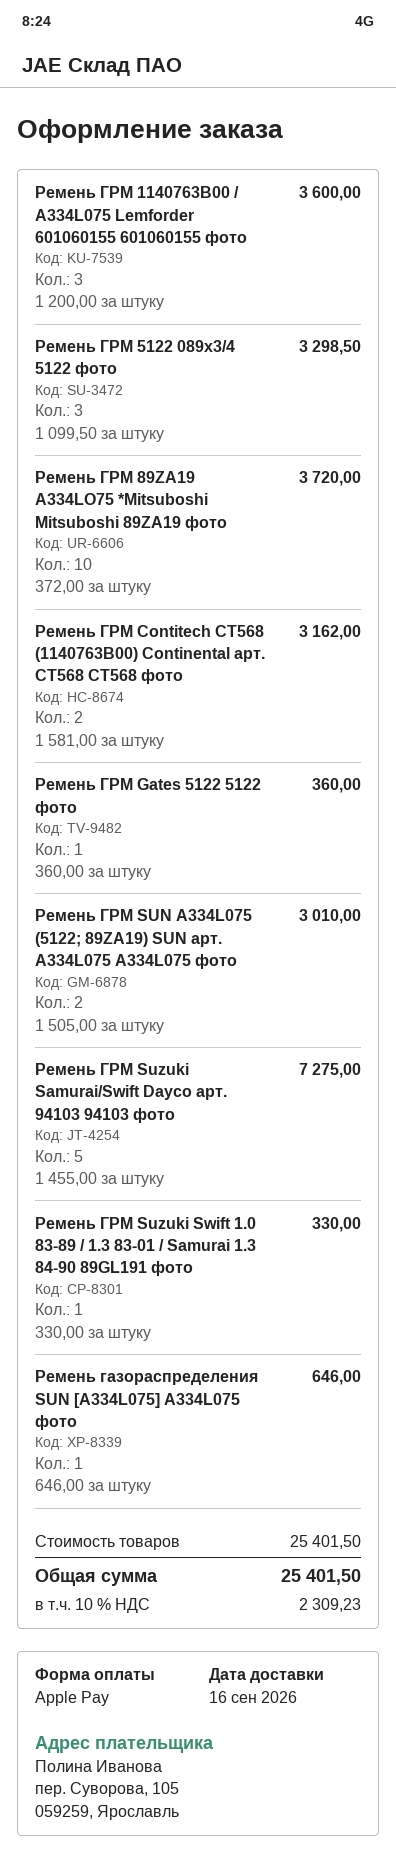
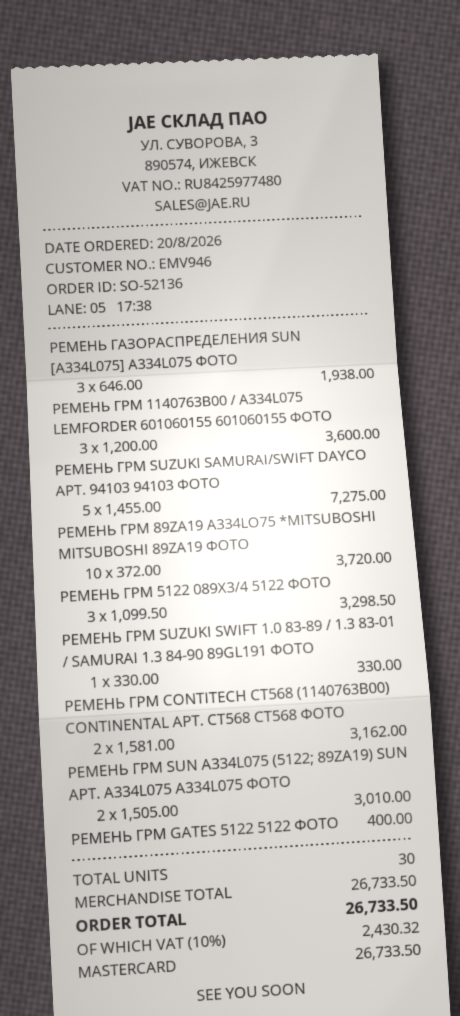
payment method: Apple Pay -> Mastercard
Ремень ГРМ Gates 5122 5122 фото: 1 x 360.00 = 360.00 -> 1 x 400.00 = 400.00
Ремень газораспределения SUN [A334L075] A334L075 фото: 1 x 646.00 = 646.00 -> 3 x 646.00 = 1938.00
subtotal: 25401.50 -> 26733.50
tax: 10% = 2309.23 -> 10% = 2430.32
total: 25401.50 -> 26733.50

